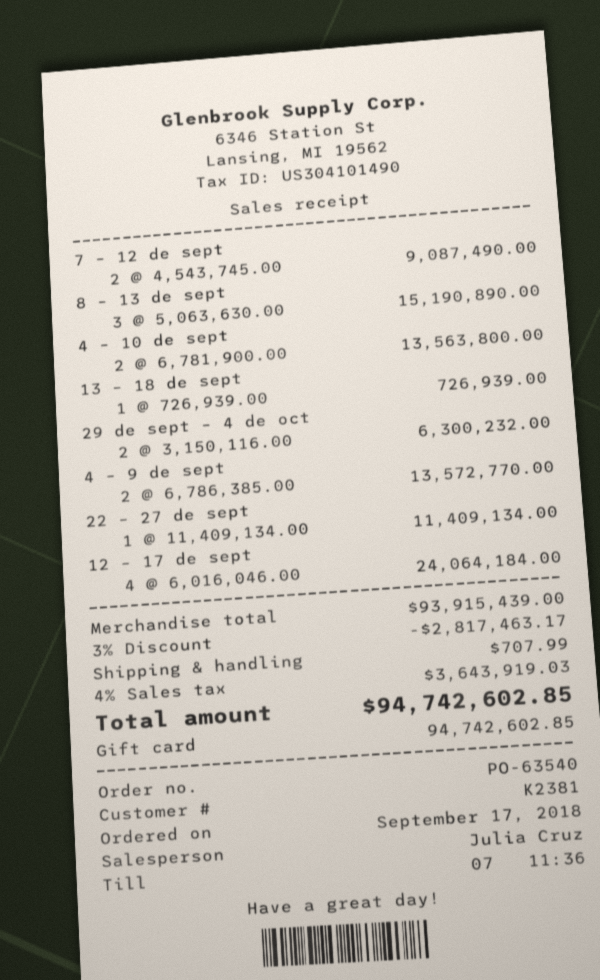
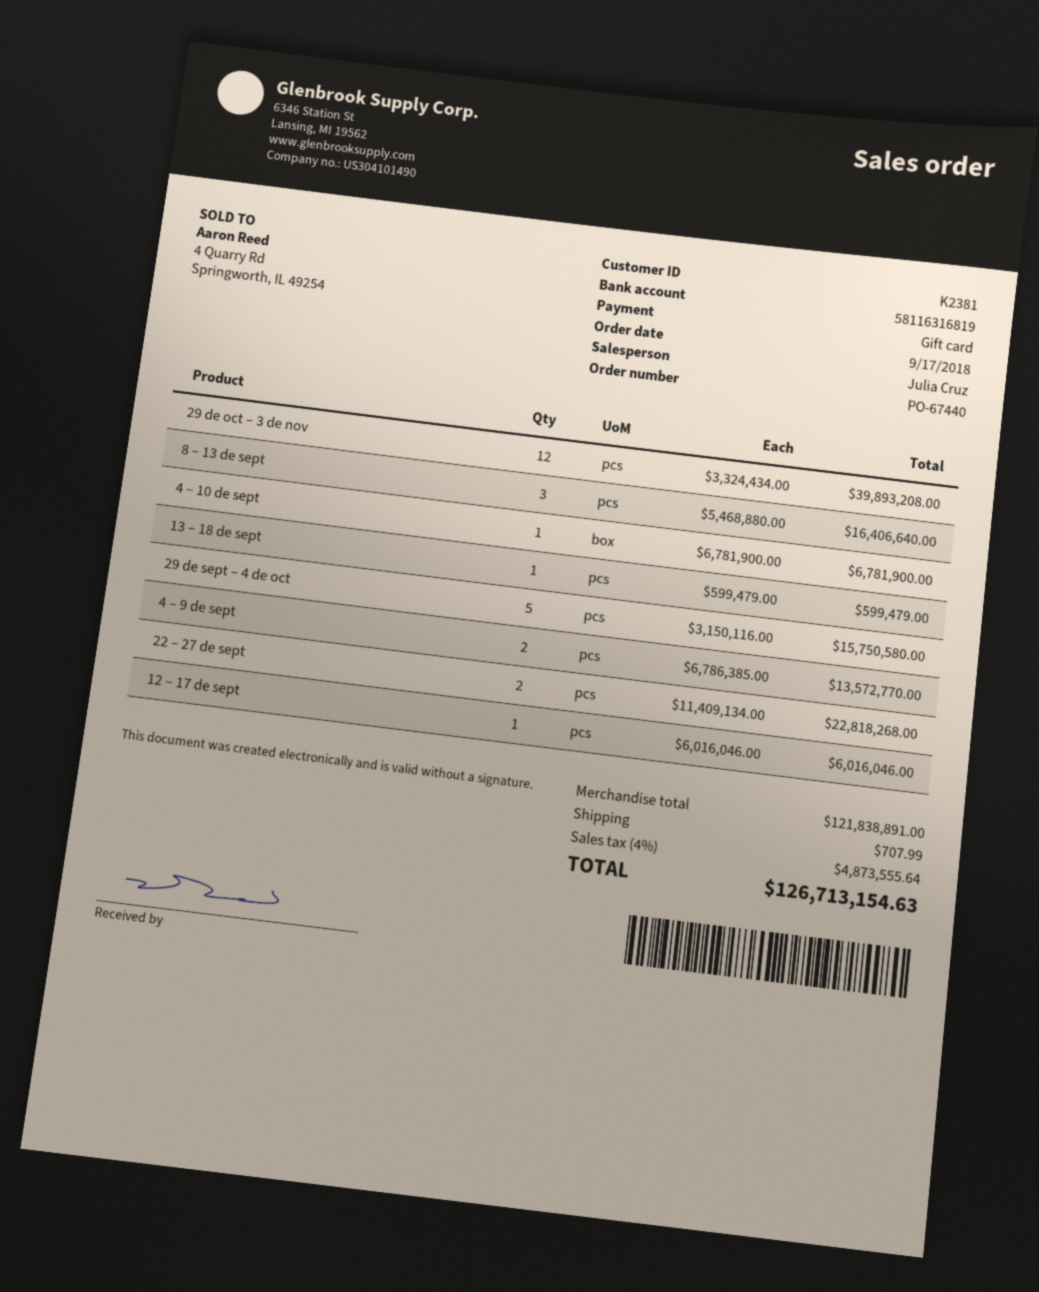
order number: PO-63540 -> PO-67440
7 – 12 de sept: 2 x 4543745.00 = 9087490.00 -> none
8 – 13 de sept: 3 x 5063630.00 = 15190890.00 -> 3 x 5468880.00 = 16406640.00
4 – 10 de sept: 2 x 6781900.00 = 13563800.00 -> 1 x 6781900.00 = 6781900.00
13 – 18 de sept: 1 x 726939.00 = 726939.00 -> 1 x 599479.00 = 599479.00
29 de sept – 4 de oct: 2 x 3150116.00 = 6300232.00 -> 5 x 3150116.00 = 15750580.00
22 – 27 de sept: 1 x 11409134.00 = 11409134.00 -> 2 x 11409134.00 = 22818268.00
12 – 17 de sept: 4 x 6016046.00 = 24064184.00 -> 1 x 6016046.00 = 6016046.00
29 de oct – 3 de nov: none -> 12 x 3324434.00 = 39893208.00
subtotal: 93915439.00 -> 121838891.00
discount: 3% = 2817463.17 -> none
tax: 4% = 3643919.03 -> 4% = 4873555.64
total: 94742602.85 -> 126713154.63

